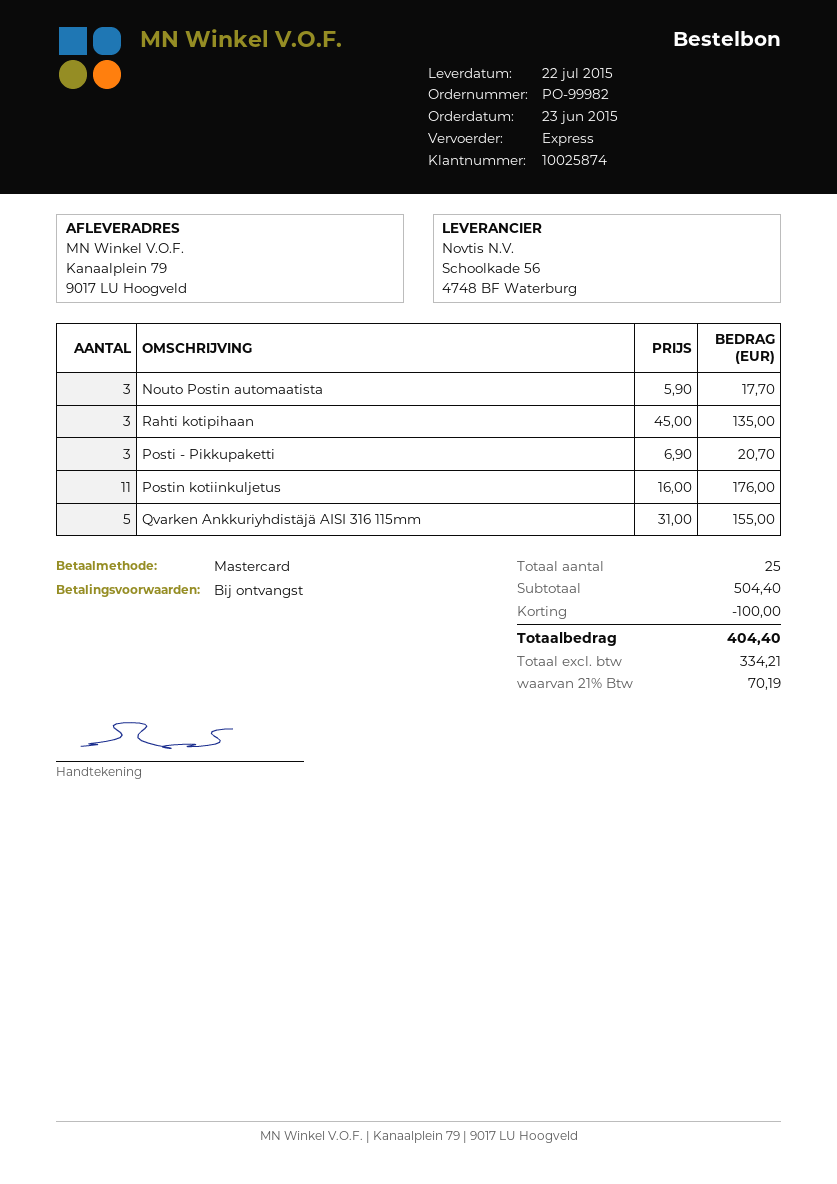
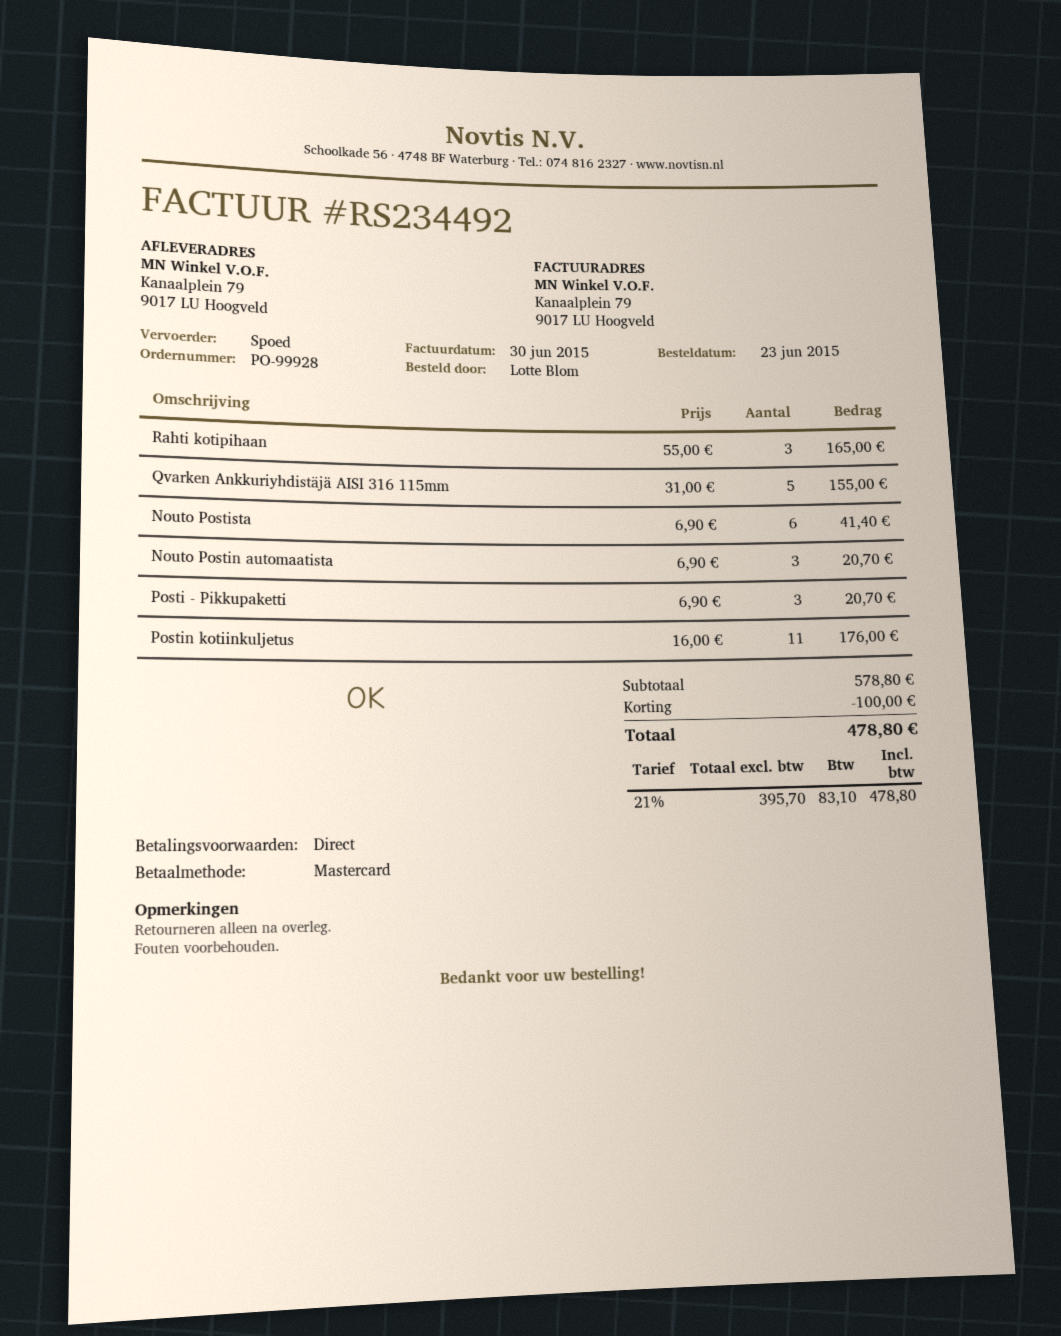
order number: PO-99982 -> PO-99928
Nouto Postin automaatista: 3 x 5.90 = 17.70 -> 3 x 6.90 = 20.70
Rahti kotipihaan: 3 x 45.00 = 135.00 -> 3 x 55.00 = 165.00
Nouto Postista: none -> 6 x 6.90 = 41.40
subtotal: 504.40 -> 578.80
net: 334.21 -> 395.70
tax: 21% = 70.19 -> 21% = 83.10
total: 404.40 -> 478.80

